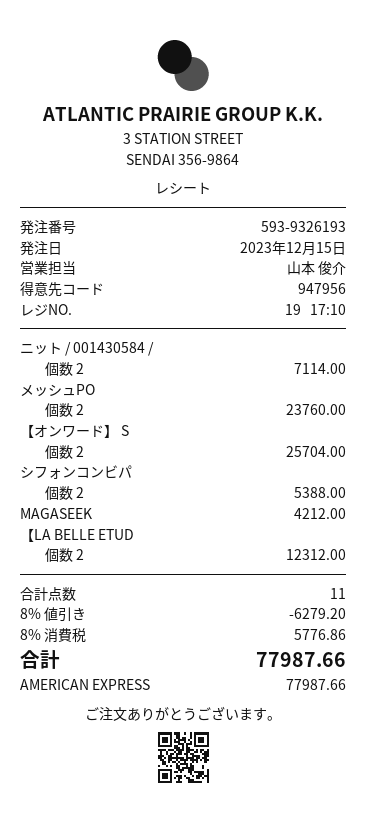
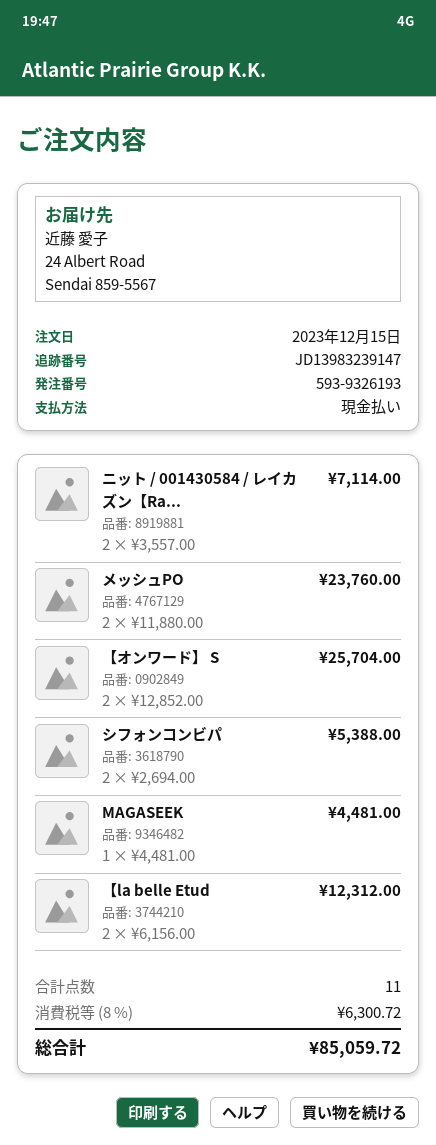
payment method: American Express -> cash
MAGASEEK: 1 for 4212.00 -> 1 for 4481.00
discount: 8% = 6279.20 -> none
tax: 8% = 5776.86 -> 8% = 6300.72
total: 77987.66 -> 85059.72

